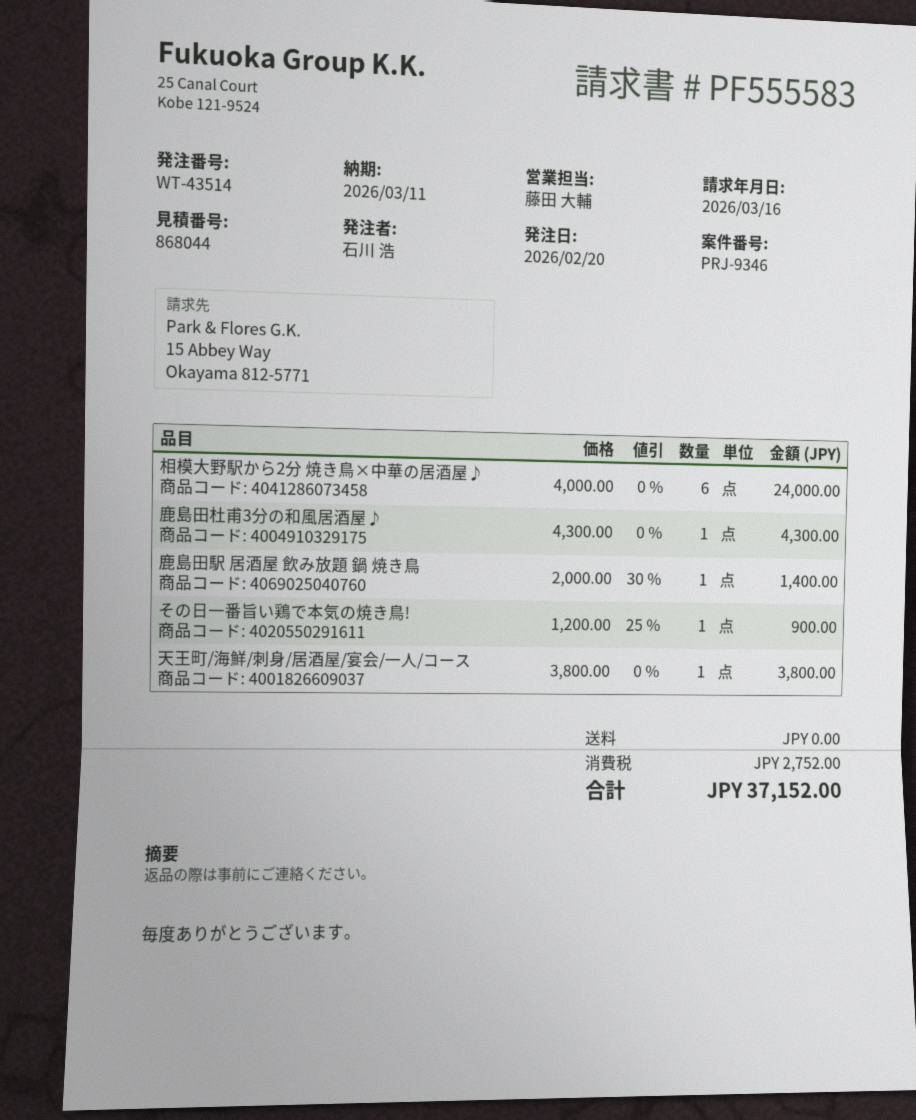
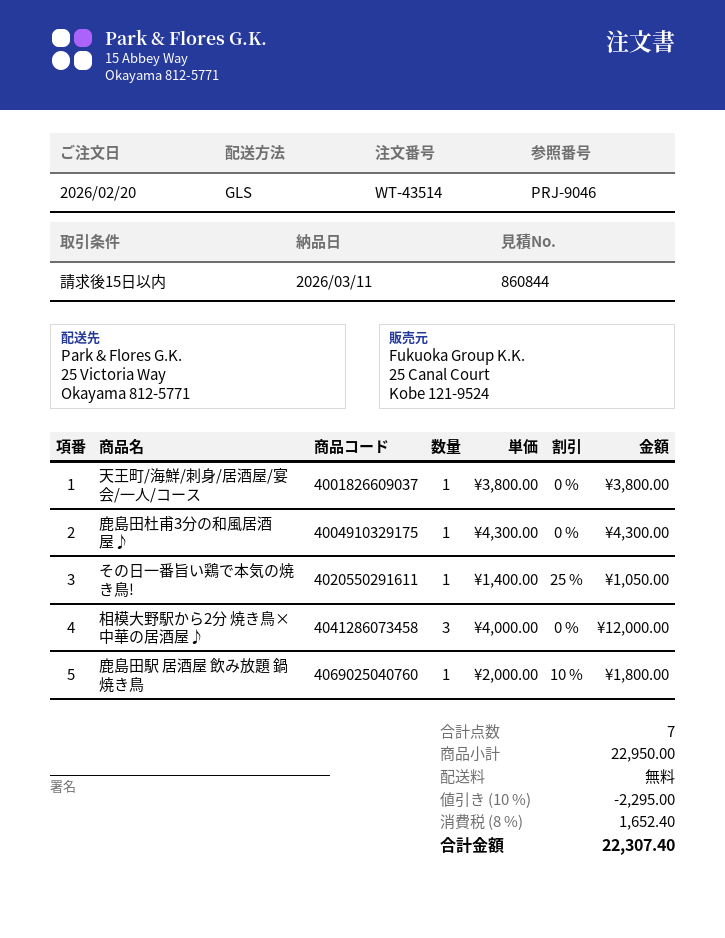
quote number: 868044 -> 860844
reference: PRJ-9346 -> PRJ-9046
相模大野駅から2分 焼き鳥×中華の居酒屋♪: 6 x 4000.00 = 24000.00 -> 3 x 4000.00 = 12000.00
鹿島田駅 居酒屋 飲み放題 鍋 焼き鳥: 1 x 2000.00 - 30% = 1400.00 -> 1 x 2000.00 - 10% = 1800.00
その日一番旨い鶏で本気の焼き鳥!: 1 x 1200.00 - 25% = 900.00 -> 1 x 1400.00 - 25% = 1050.00
discount: none -> 10% = 2295.00
tax: 2752.00 -> 1652.40
total: 37152.00 -> 22307.40

